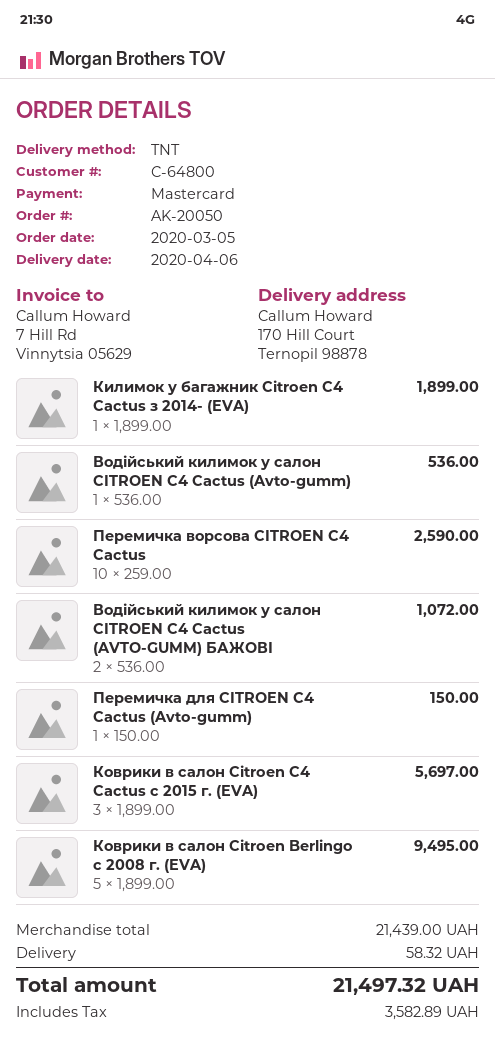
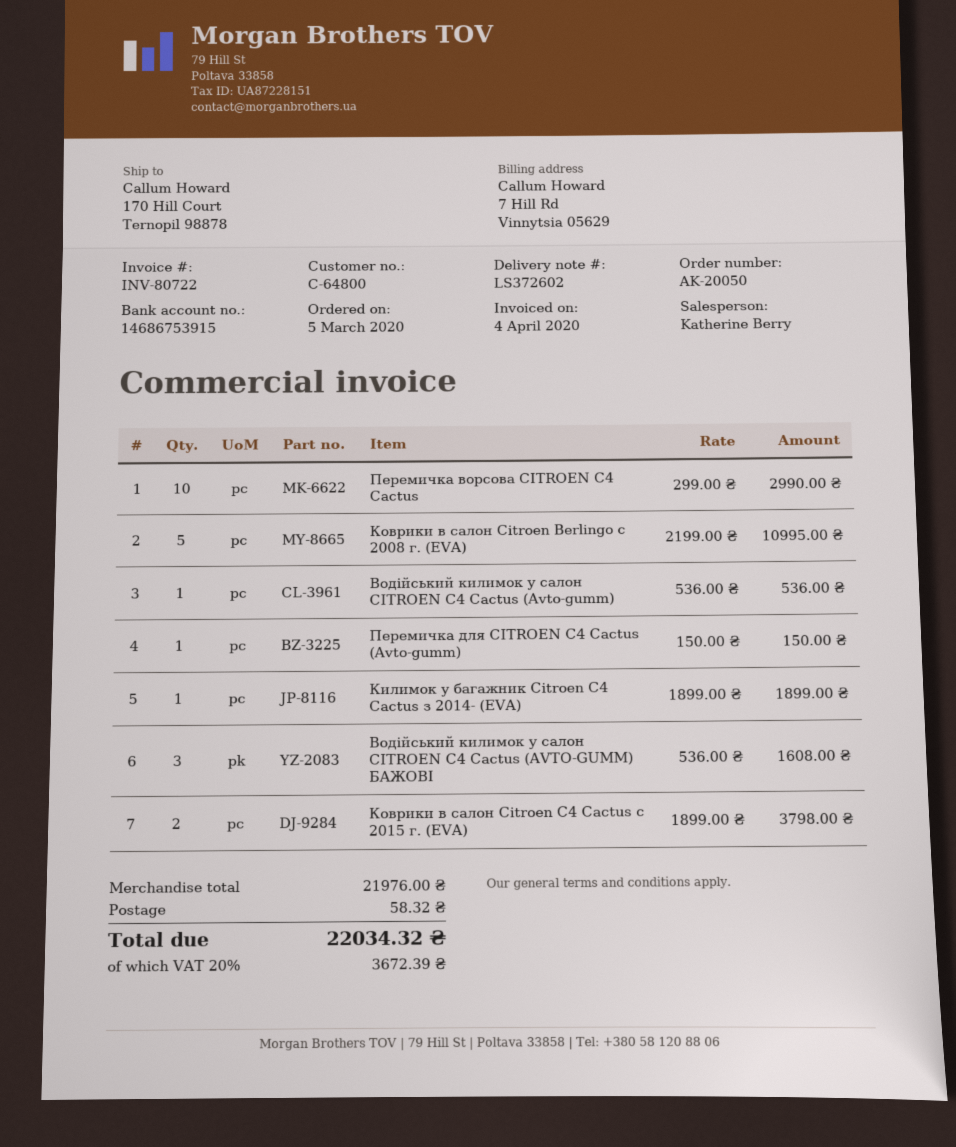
Перемичка ворсова CITROEN C4 Cactus: 10 x 259.00 = 2590.00 -> 10 x 299.00 = 2990.00
Водійський килимок у салон CITROEN C4 Cactus (AVTO-GUMM) БАЖОВІ: 2 x 536.00 = 1072.00 -> 3 x 536.00 = 1608.00
Коврики в салон Citroen C4 Cactus с 2015 г. (EVA): 3 x 1899.00 = 5697.00 -> 2 x 1899.00 = 3798.00
Коврики в салон Citroen Berlingo с 2008 г. (EVA): 5 x 1899.00 = 9495.00 -> 5 x 2199.00 = 10995.00
subtotal: 21439.00 -> 21976.00
tax: 3582.89 -> 3672.39
total: 21497.32 -> 22034.32

